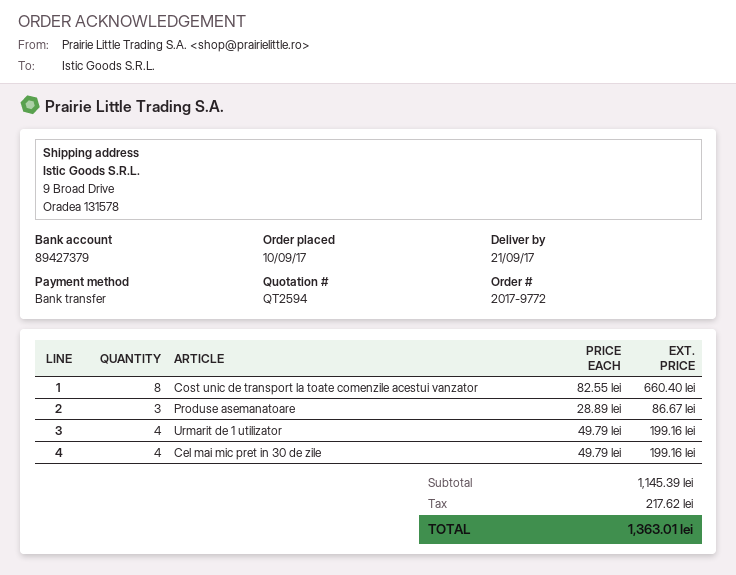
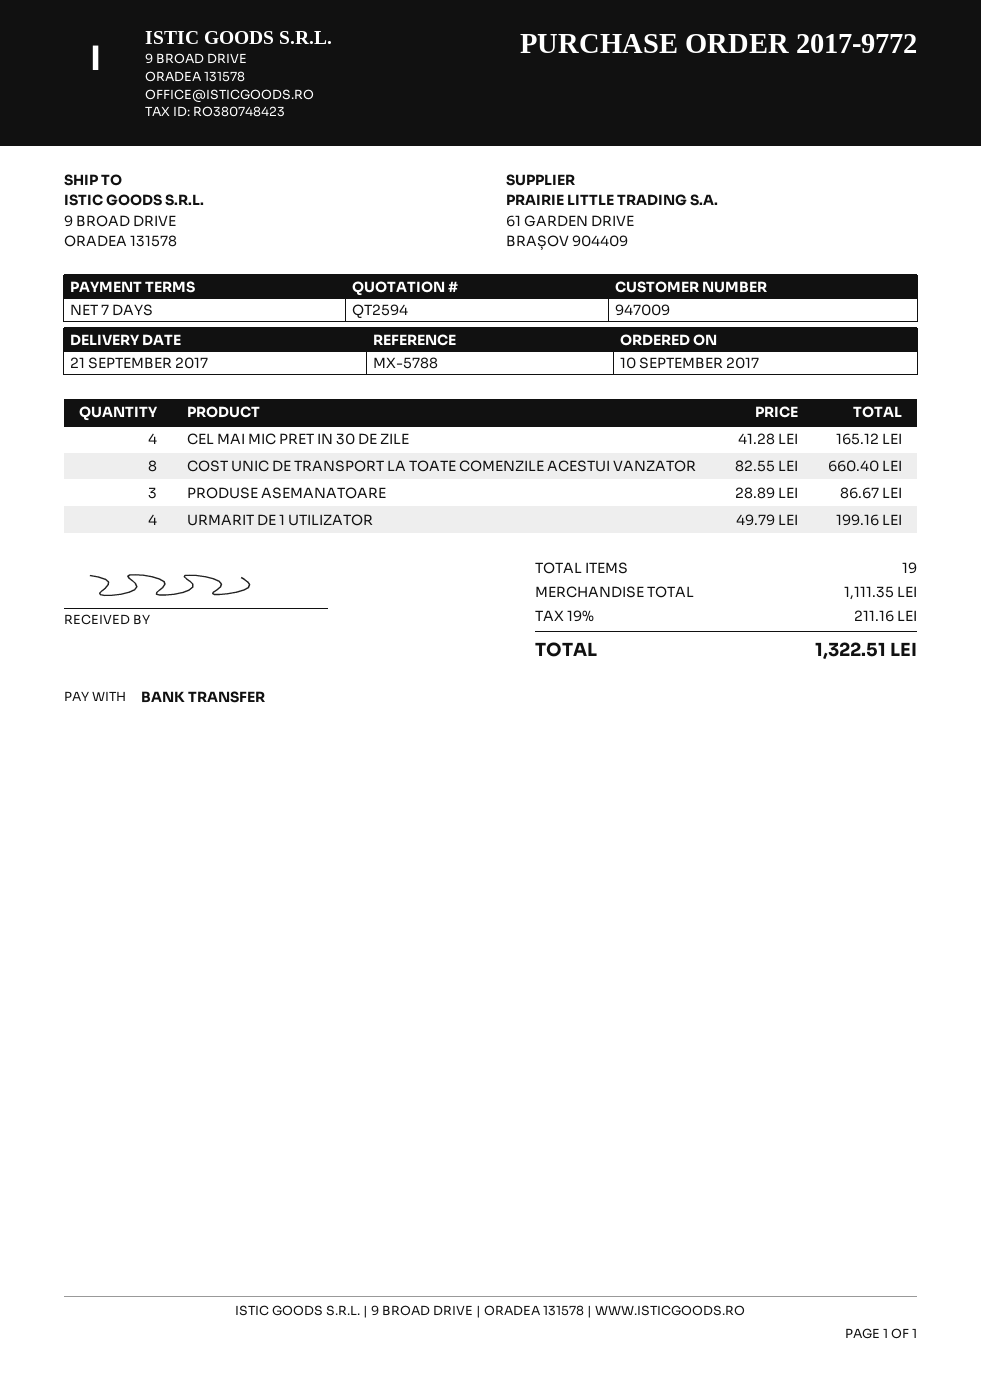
Cel mai mic pret in 30 de zile: 4 x 49.79 = 199.16 -> 4 x 41.28 = 165.12
subtotal: 1145.39 -> 1111.35
tax: 217.62 -> 211.16
total: 1363.01 -> 1322.51

